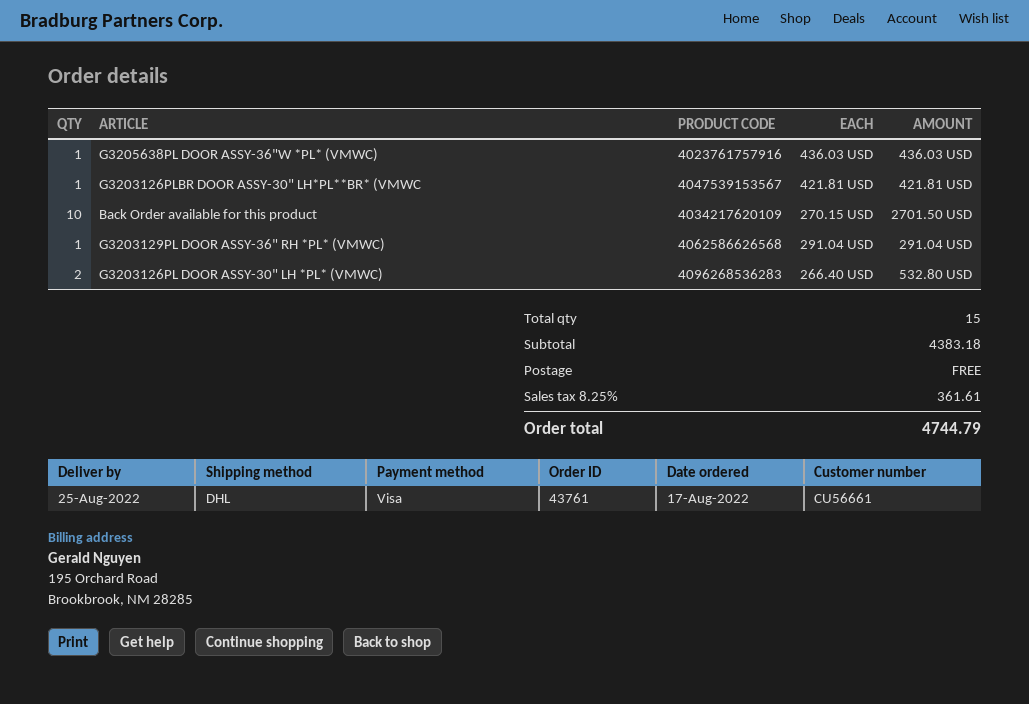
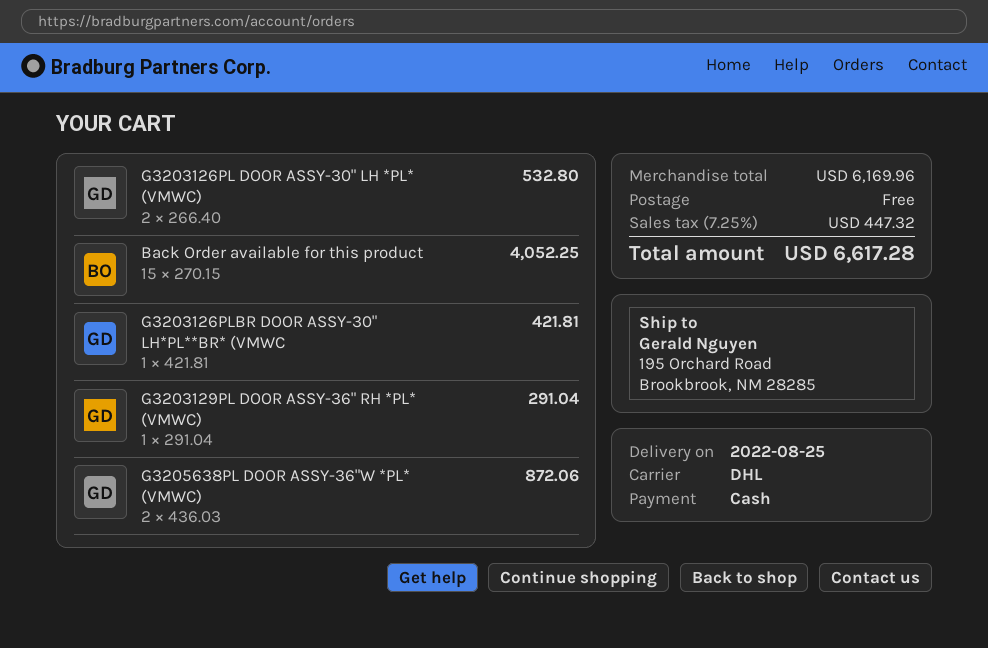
payment method: Visa -> cash
G3205638PL DOOR ASSY-36"W *PL* (VMWC): 1 x 436.03 = 436.03 -> 2 x 436.03 = 872.06
Back Order available for this product: 10 x 270.15 = 2701.50 -> 15 x 270.15 = 4052.25
subtotal: 4383.18 -> 6169.96
tax: 8.25% = 361.61 -> 7.25% = 447.32
total: 4744.79 -> 6617.28

